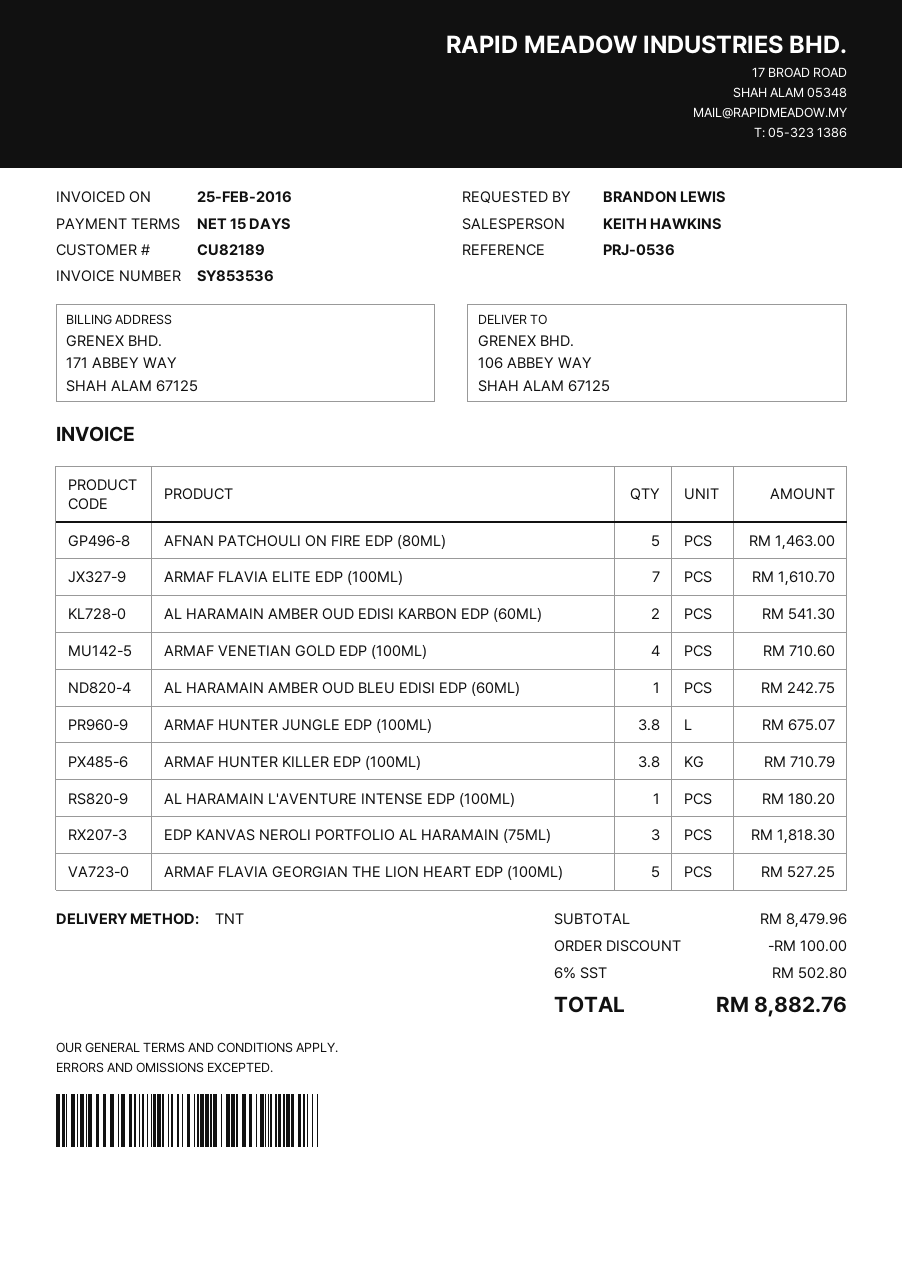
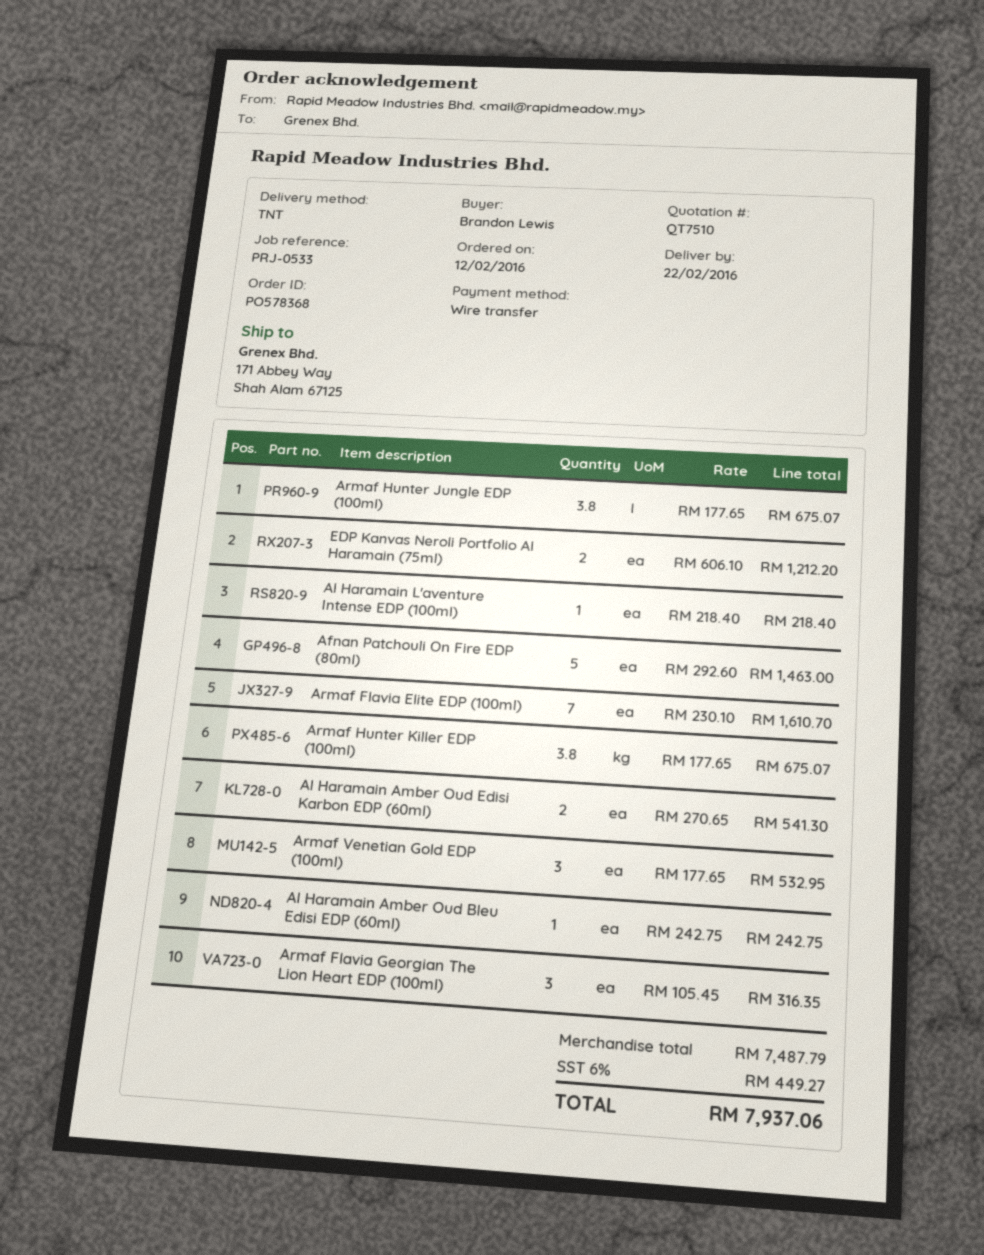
reference: PRJ-0536 -> PRJ-0533
ship to: 106 ABBEY WAY, SHAH ALAM 67125 -> 171 Abbey Way, Shah Alam 67125
ARMAF VENETIAN GOLD EDP (100ML): 4 for 710.60 -> 3 for 532.95
ARMAF HUNTER KILLER EDP (100ML): 3.8 for 710.79 -> 3.8 for 675.07
AL HARAMAIN L'AVENTURE INTENSE EDP (100ML): 1 for 180.20 -> 1 for 218.40
EDP KANVAS NEROLI PORTFOLIO AL HARAMAIN (75ML): 3 for 1818.30 -> 2 for 1212.20
ARMAF FLAVIA GEORGIAN THE LION HEART EDP (100ML): 5 for 527.25 -> 3 for 316.35
subtotal: 8479.96 -> 7487.79
discount: 100.00 -> none
tax: 6% = 502.80 -> 6% = 449.27
total: 8882.76 -> 7937.06

